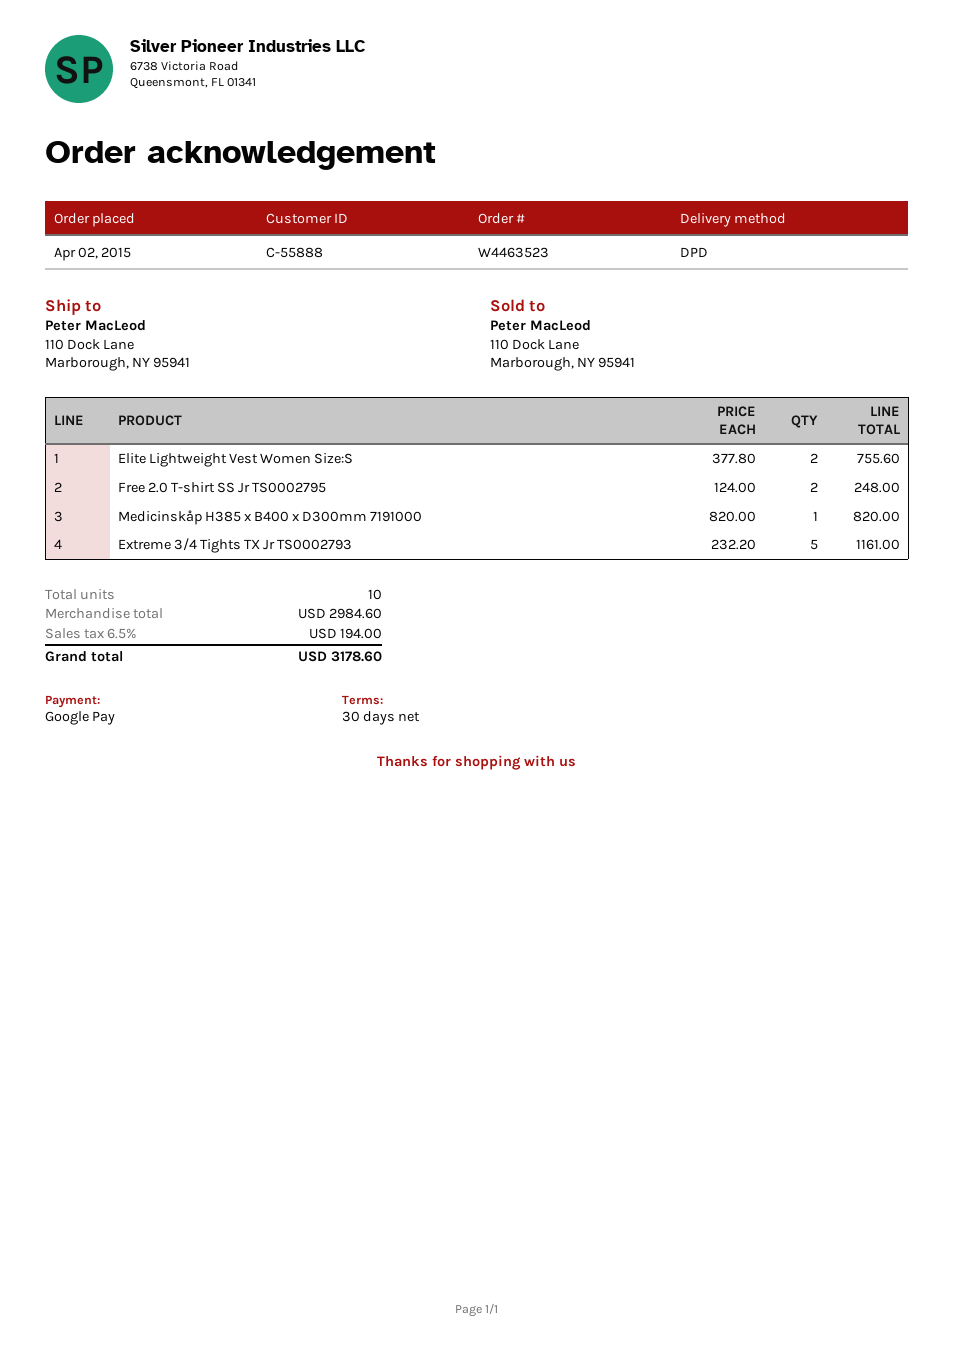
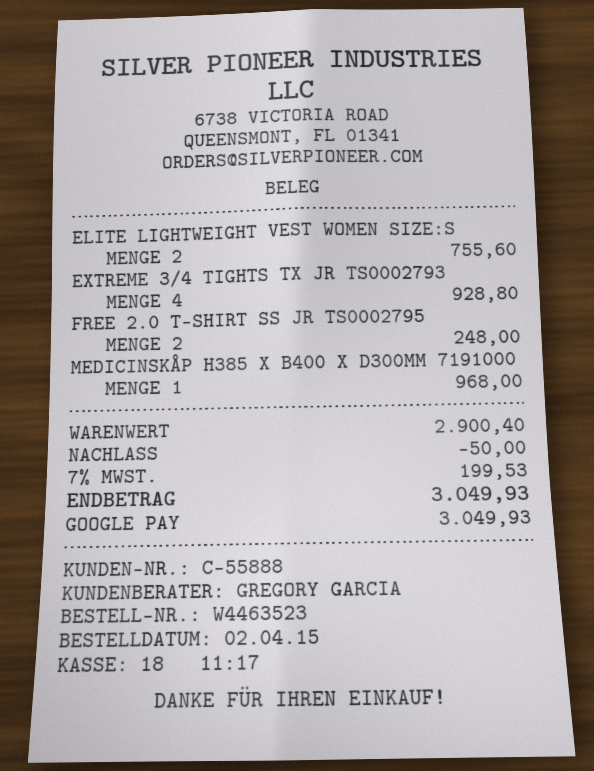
Medicinskåp H385 x B400 x D300mm 7191000: 1 for 820.00 -> 1 for 968.00
Extreme 3/4 Tights TX Jr TS0002793: 5 for 1161.00 -> 4 for 928.80
subtotal: 2984.60 -> 2900.40
discount: none -> 50.00
tax: 6.5% = 194.00 -> 7% = 199.53
total: 3178.60 -> 3049.93

